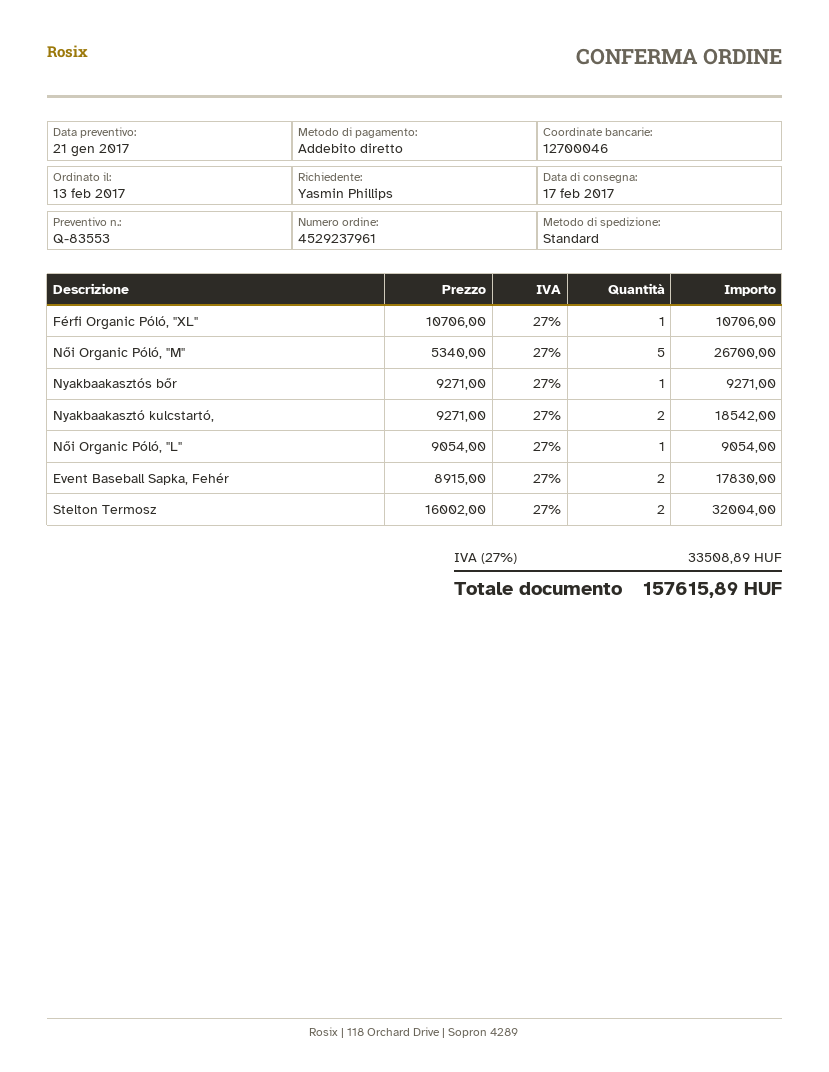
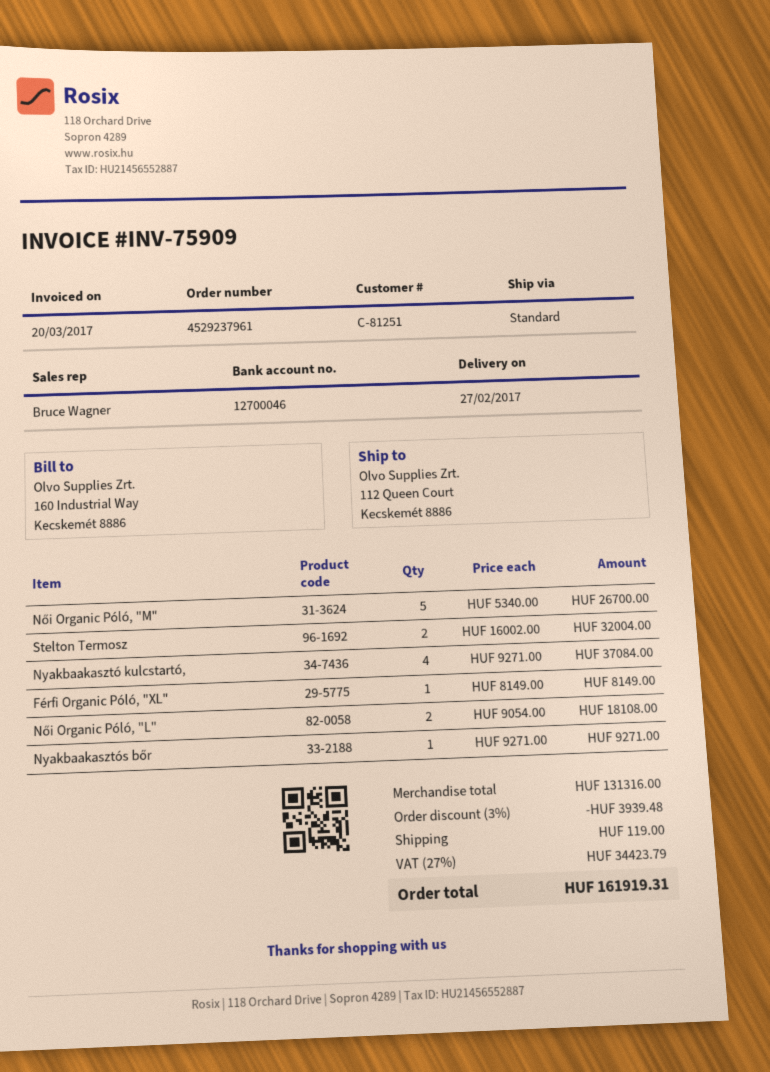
delivery date: 2017-02-17 -> 2017-02-27
Férfi Organic Póló, "XL": 1 x 10706.00 = 10706.00 -> 1 x 8149.00 = 8149.00
Nyakbaakasztó kulcstartó,: 2 x 9271.00 = 18542.00 -> 4 x 9271.00 = 37084.00
Női Organic Póló, "L": 1 x 9054.00 = 9054.00 -> 2 x 9054.00 = 18108.00
Event Baseball Sapka, Fehér: 2 x 8915.00 = 17830.00 -> none
discount: none -> 3% = 3939.48
shipping: none -> 119.00
tax: 27% = 33508.89 -> 27% = 34423.79
total: 157615.89 -> 161919.31

